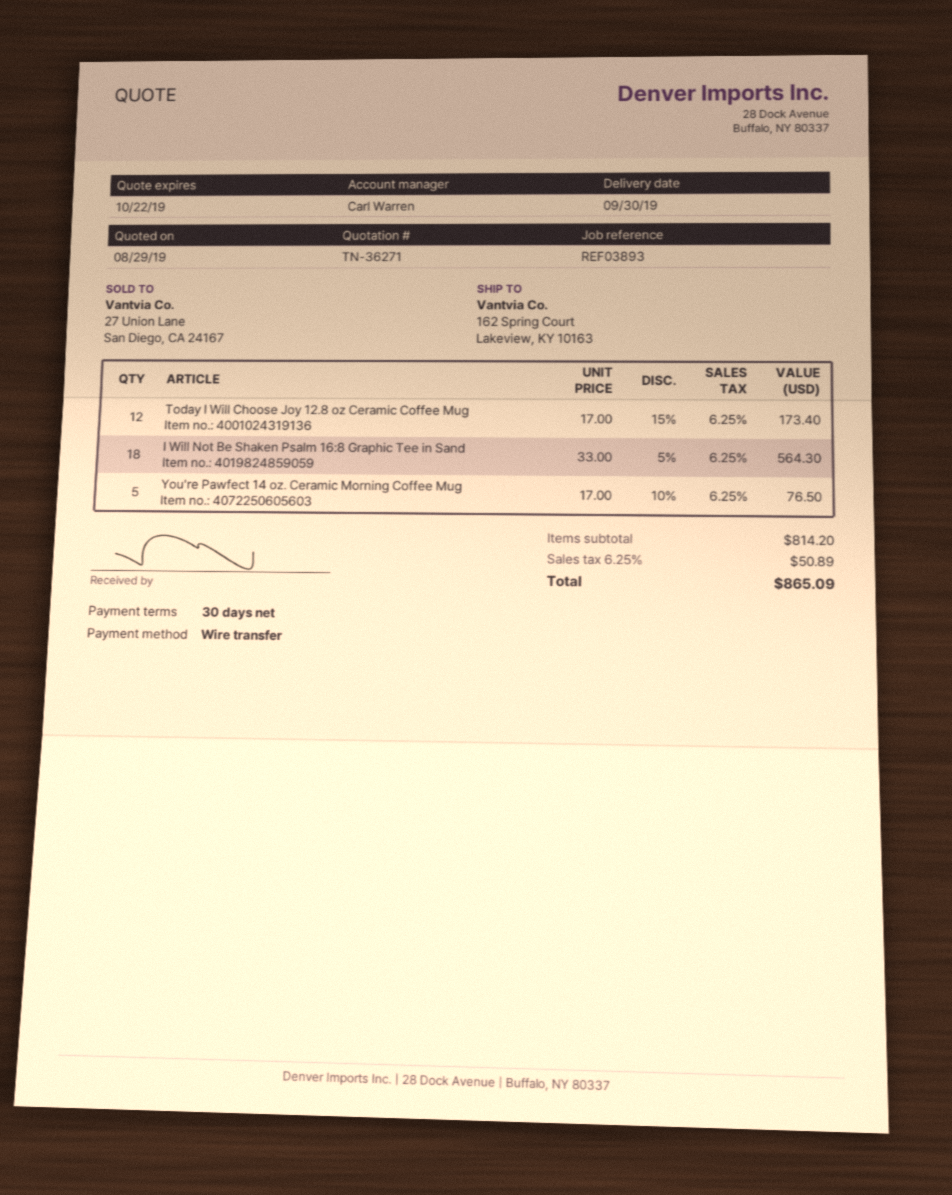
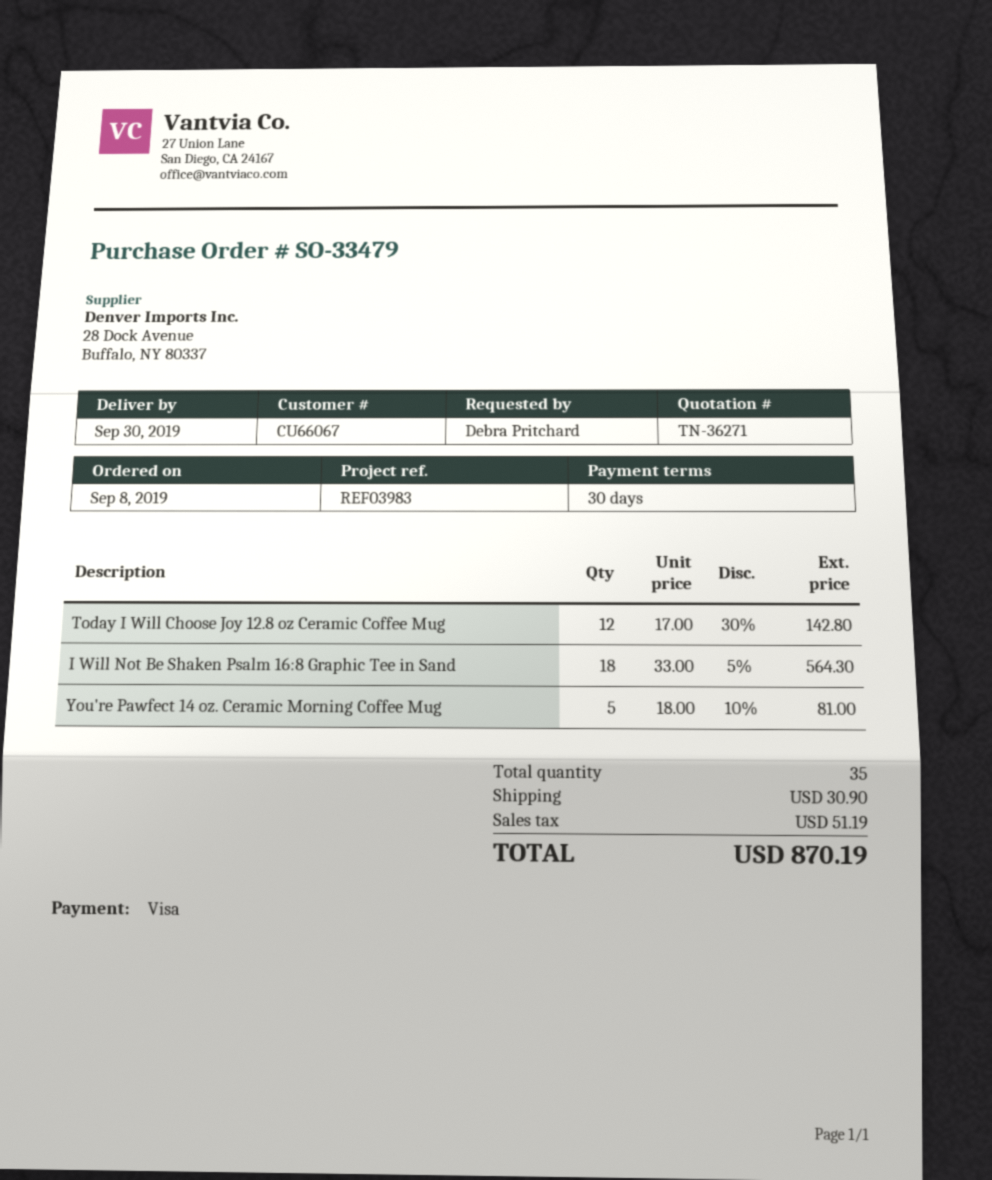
reference: REF03893 -> REF03983
payment method: bank transfer -> Visa
Today I Will Choose Joy 12.8 oz Ceramic Coffee Mug: 12 x 17.00 - 15% = 173.40 -> 12 x 17.00 - 30% = 142.80
You're Pawfect 14 oz. Ceramic Morning Coffee Mug: 5 x 17.00 - 10% = 76.50 -> 5 x 18.00 - 10% = 81.00
shipping: none -> 30.90
tax: 50.89 -> 51.19
total: 865.09 -> 870.19

